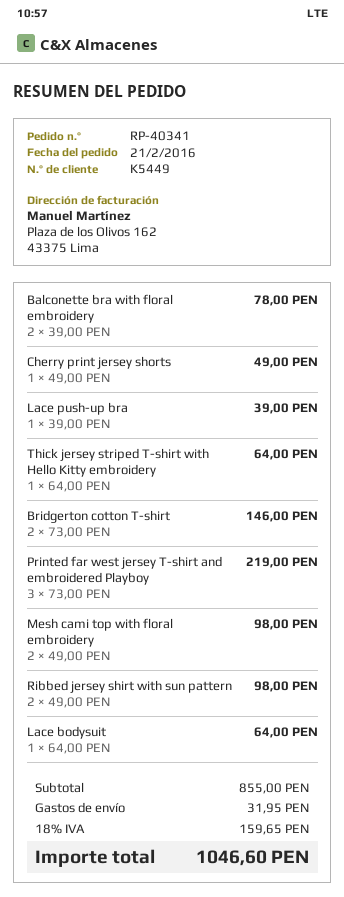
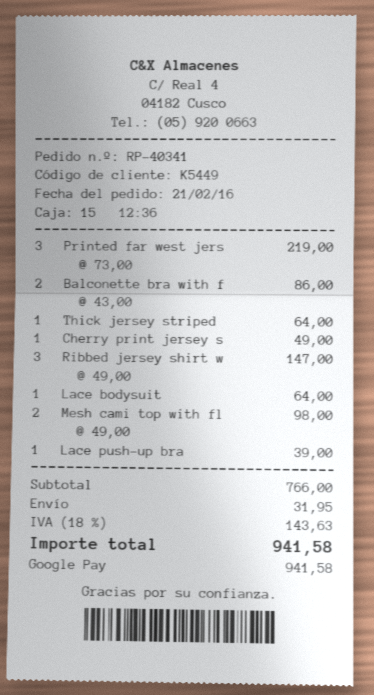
Balconette bra with floral embroidery: 2 x 39.00 = 78.00 -> 2 x 43.00 = 86.00
Bridgerton cotton T-shirt: 2 x 73.00 = 146.00 -> none
Ribbed jersey shirt with sun pattern: 2 x 49.00 = 98.00 -> 3 x 49.00 = 147.00
subtotal: 855.00 -> 766.00
tax: 18% = 159.65 -> 18% = 143.63
total: 1046.60 -> 941.58

